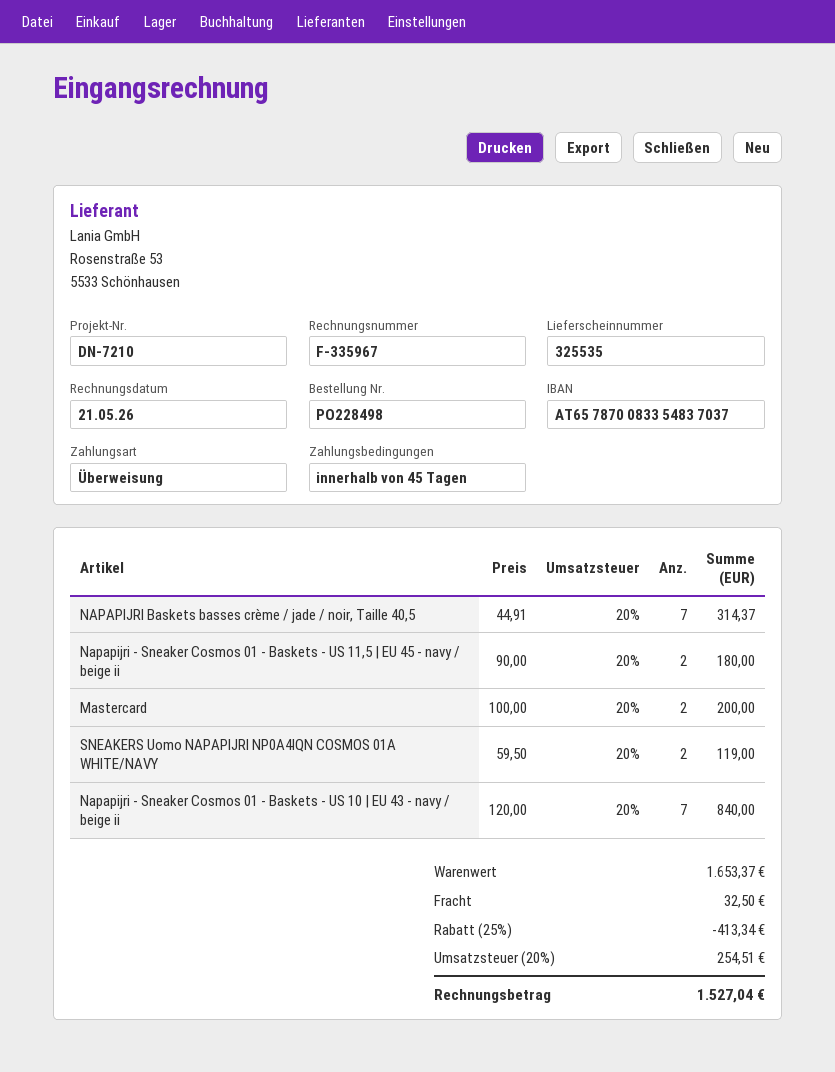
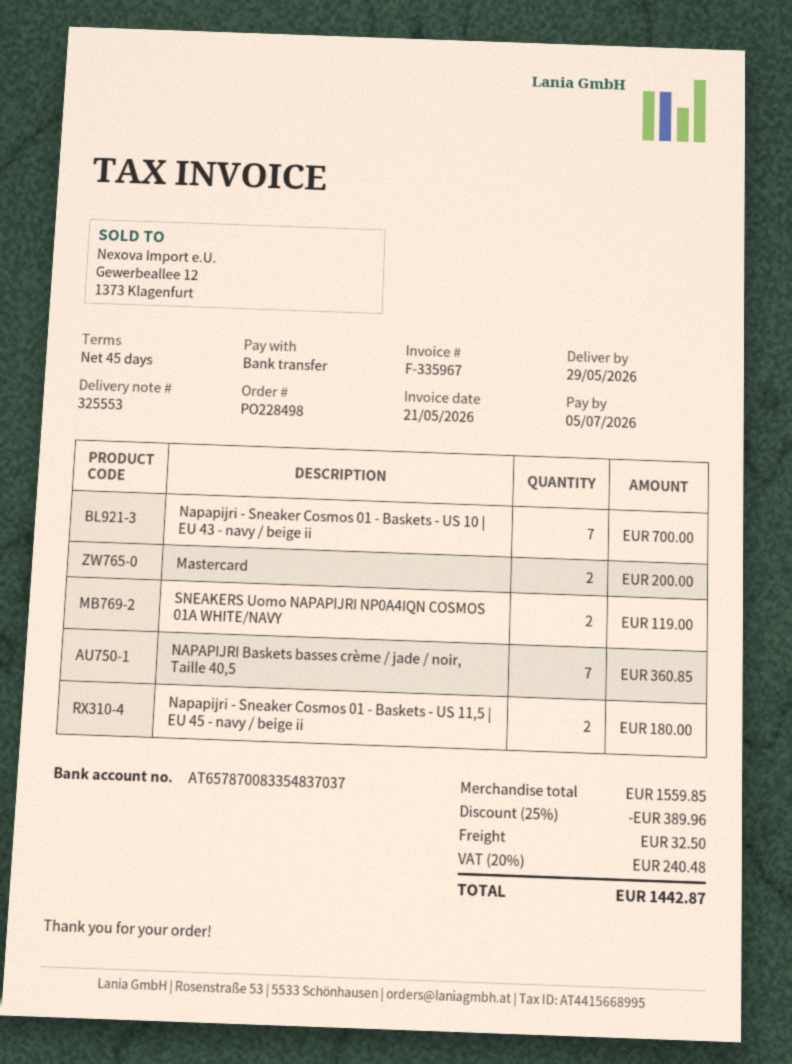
delivery note number: 325535 -> 325553
NAPAPIJRI Baskets basses crème / jade / noir, Taille 40,5: 7 for 314.37 -> 7 for 360.85
Napapijri - Sneaker Cosmos 01 - Baskets - US 10 | EU 43 - navy / beige ii: 7 for 840.00 -> 7 for 700.00
subtotal: 1653.37 -> 1559.85
discount: 25% = 413.34 -> 25% = 389.96
tax: 20% = 254.51 -> 20% = 240.48
total: 1527.04 -> 1442.87

